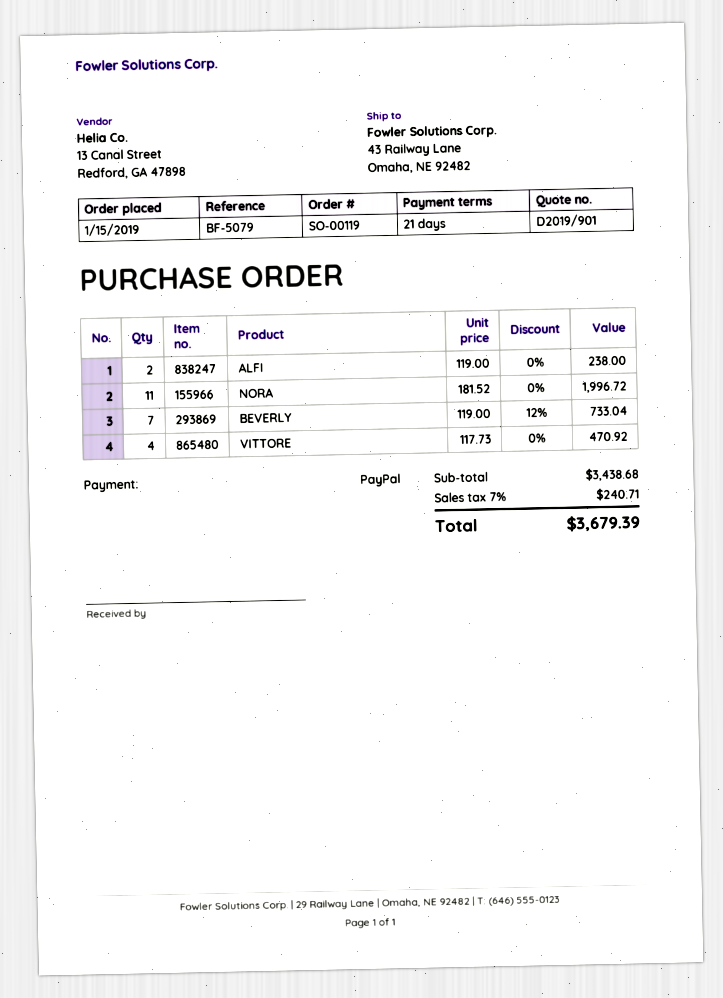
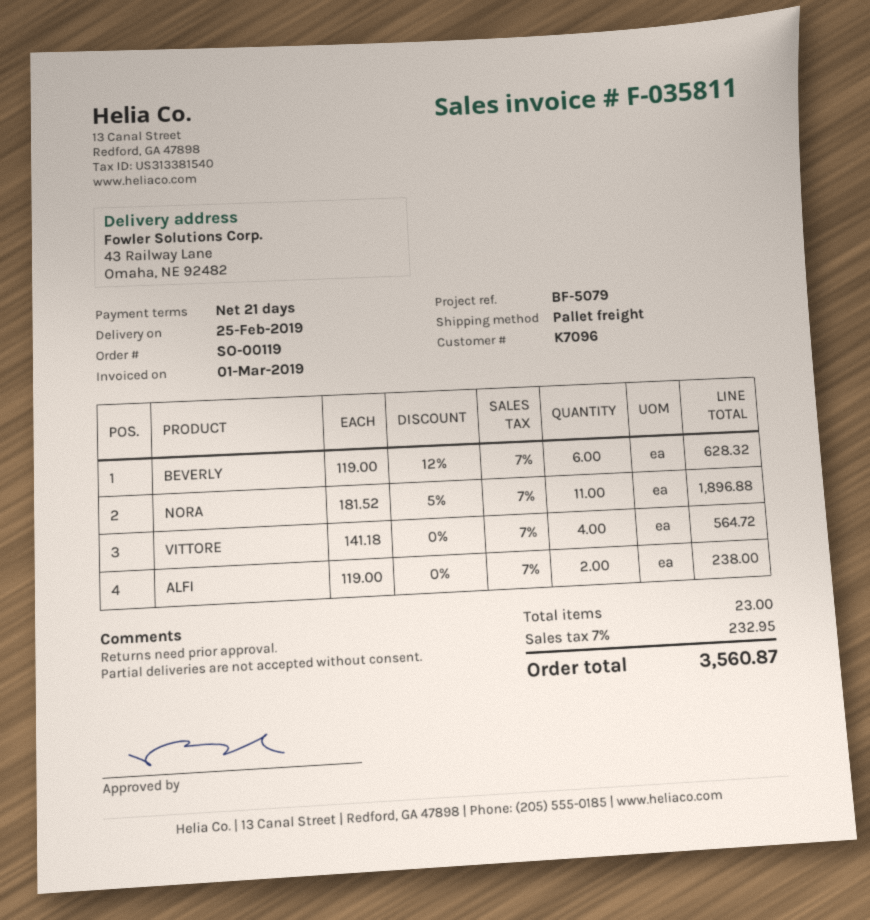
NORA: 11 x 181.52 = 1996.72 -> 11 x 181.52 - 5% = 1896.88
BEVERLY: 7 x 119.00 - 12% = 733.04 -> 6 x 119.00 - 12% = 628.32
VITTORE: 4 x 117.73 = 470.92 -> 4 x 141.18 = 564.72
tax: 7% = 240.71 -> 7% = 232.95
total: 3679.39 -> 3560.87

